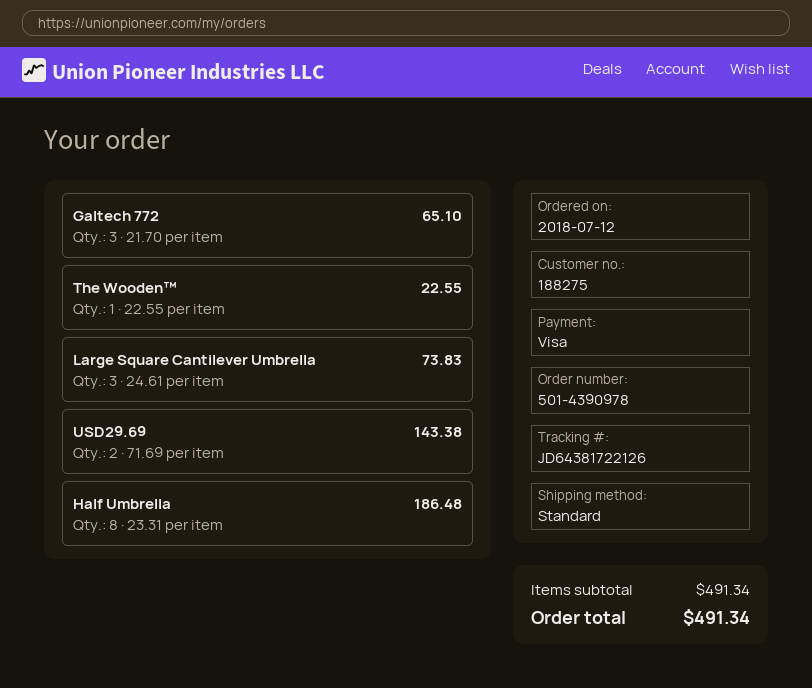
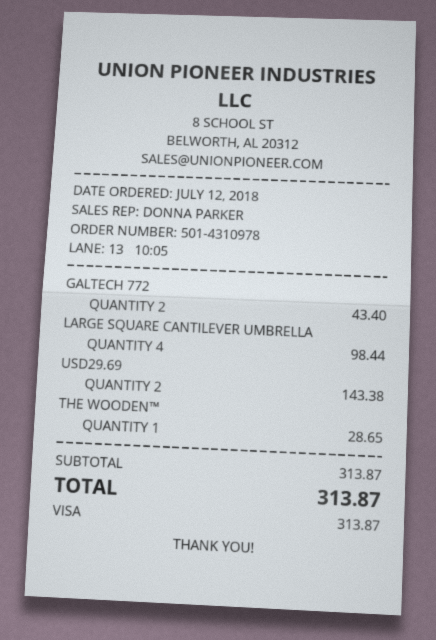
order number: 501-4390978 -> 501-4310978
Galtech 772: 3 for 65.10 -> 2 for 43.40
The Wooden™: 1 for 22.55 -> 1 for 28.65
Large Square Cantilever Umbrella: 3 for 73.83 -> 4 for 98.44
Half Umbrella: 8 for 186.48 -> none
subtotal: 491.34 -> 313.87
total: 491.34 -> 313.87

